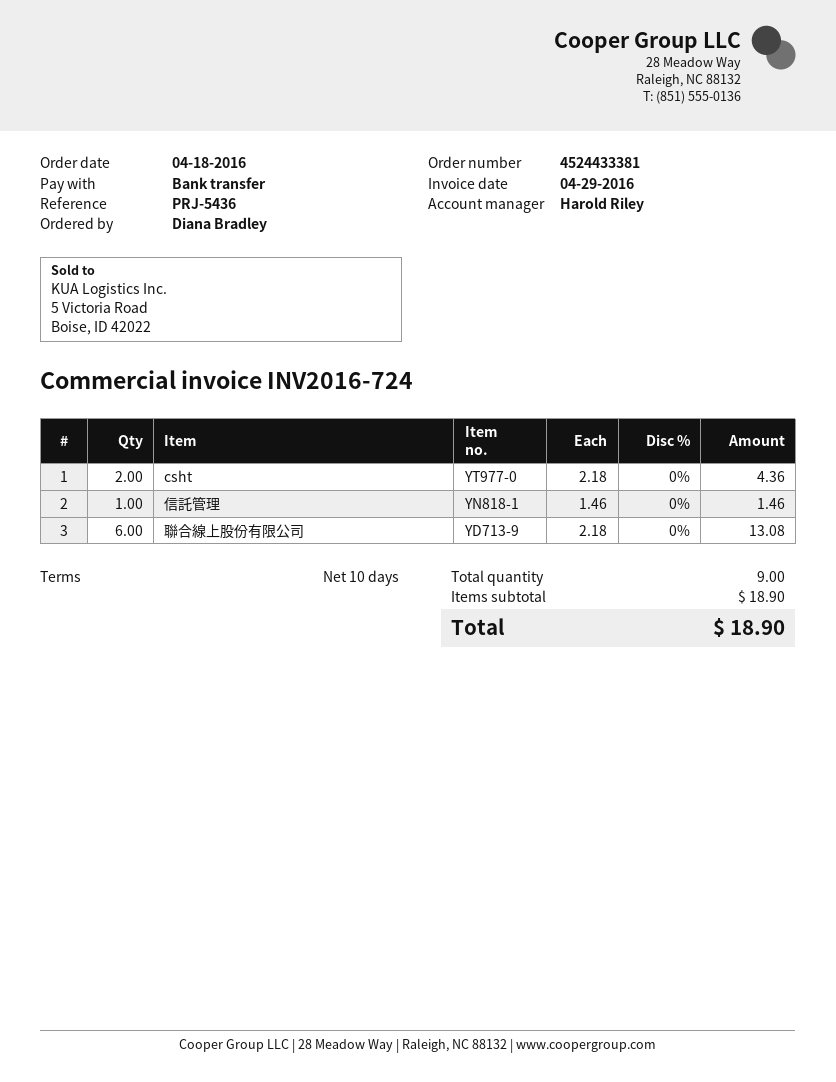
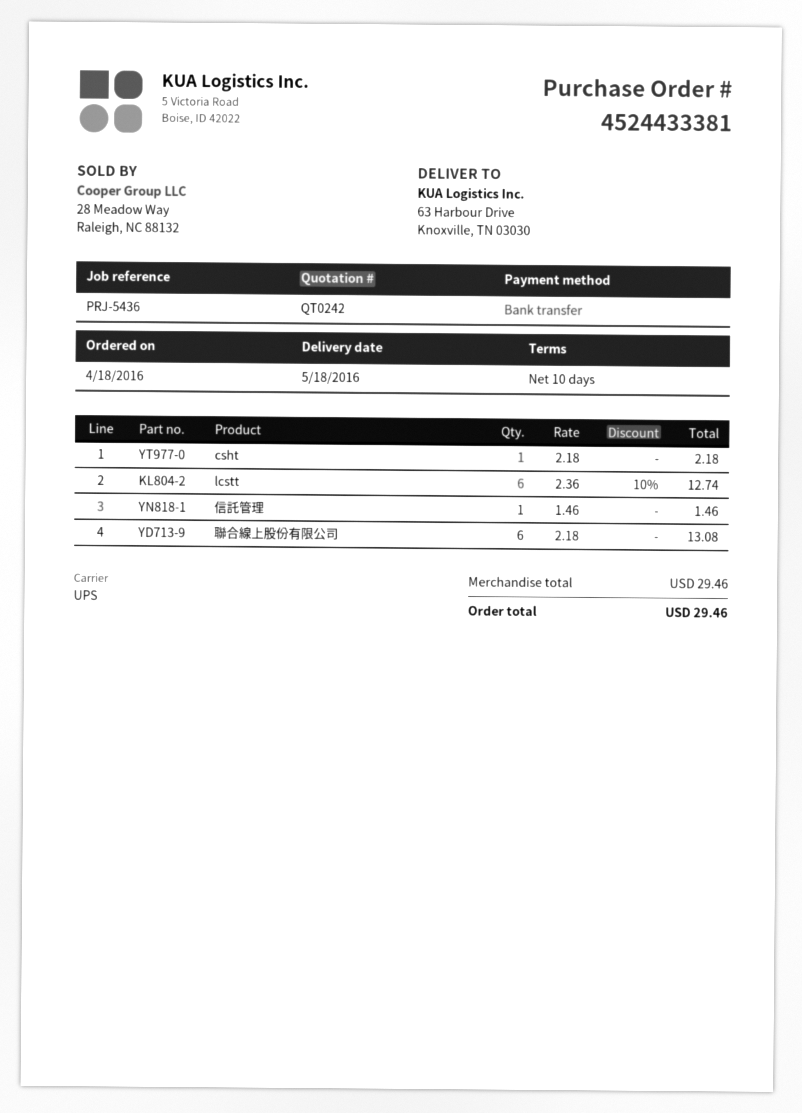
csht: 2 x 2.18 = 4.36 -> 1 x 2.18 = 2.18
lcstt: none -> 6 x 2.36 - 10% = 12.74
subtotal: 18.90 -> 29.46
total: 18.90 -> 29.46

